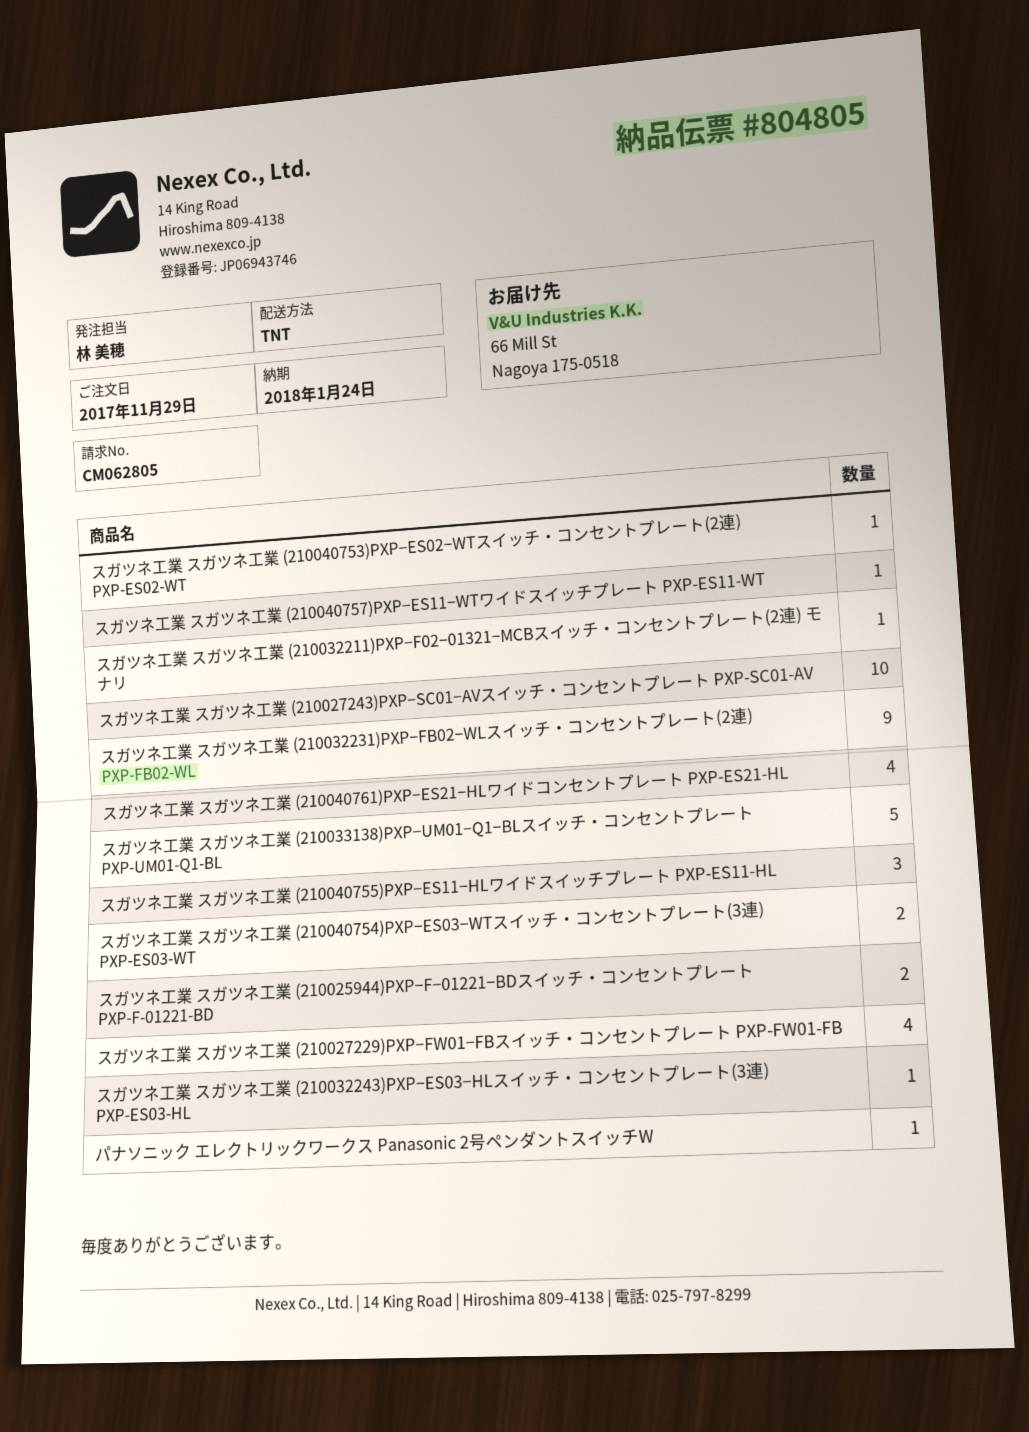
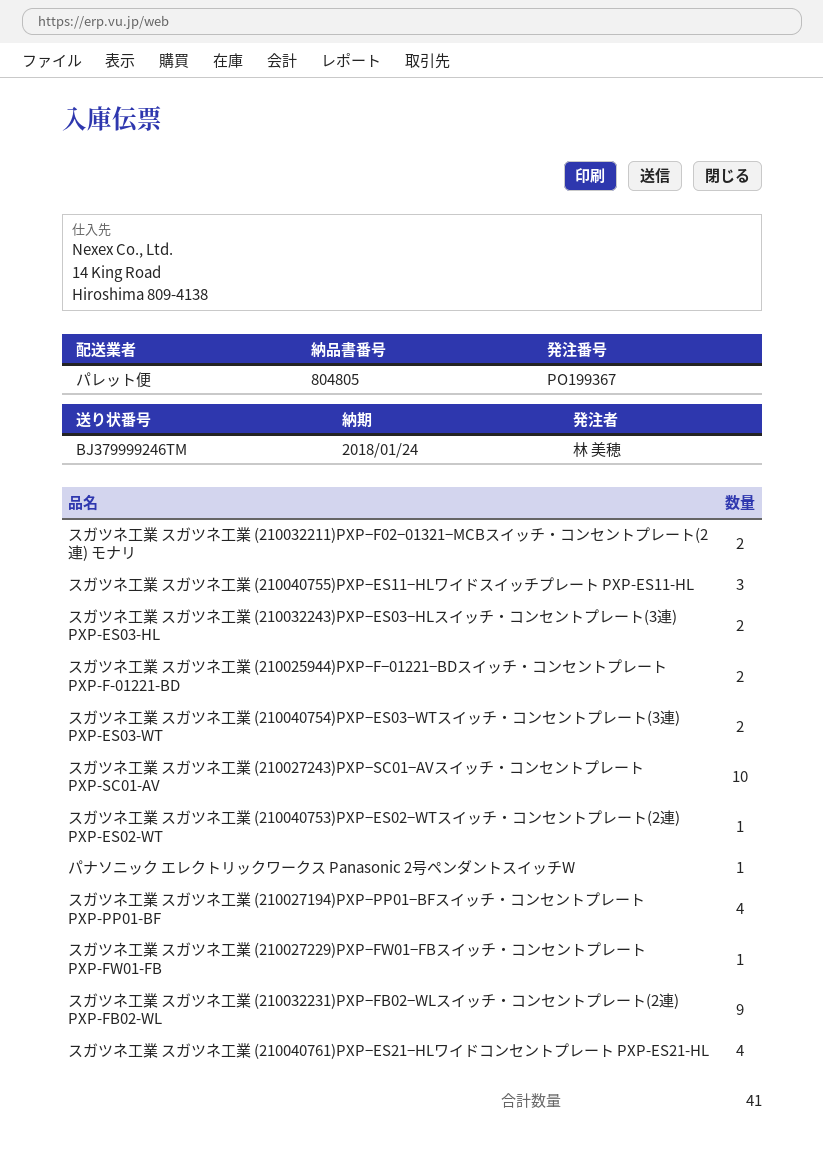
shipping method: TNT -> pallet freight
スガツネ工業 スガツネ工業 (210040757)PXP−ES11−WTワイドスイッチプレート PXP-ES11-WT: 1 -> none
スガツネ工業 スガツネ工業 (210032211)PXP−F02−01321−MCBスイッチ・コンセントプレート(2連) モナリ: 1 -> 2
スガツネ工業 スガツネ工業 (210033138)PXP−UM01−Q1−BLスイッチ・コンセントプレート PXP-UM01-Q1-BL: 5 -> none
スガツネ工業 スガツネ工業 (210027229)PXP−FW01−FBスイッチ・コンセントプレート PXP-FW01-FB: 4 -> 1
スガツネ工業 スガツネ工業 (210032243)PXP−ES03−HLスイッチ・コンセントプレート(3連) PXP-ES03-HL: 1 -> 2
スガツネ工業 スガツネ工業 (210027194)PXP−PP01−BFスイッチ・コンセントプレート PXP-PP01-BF: none -> 4

